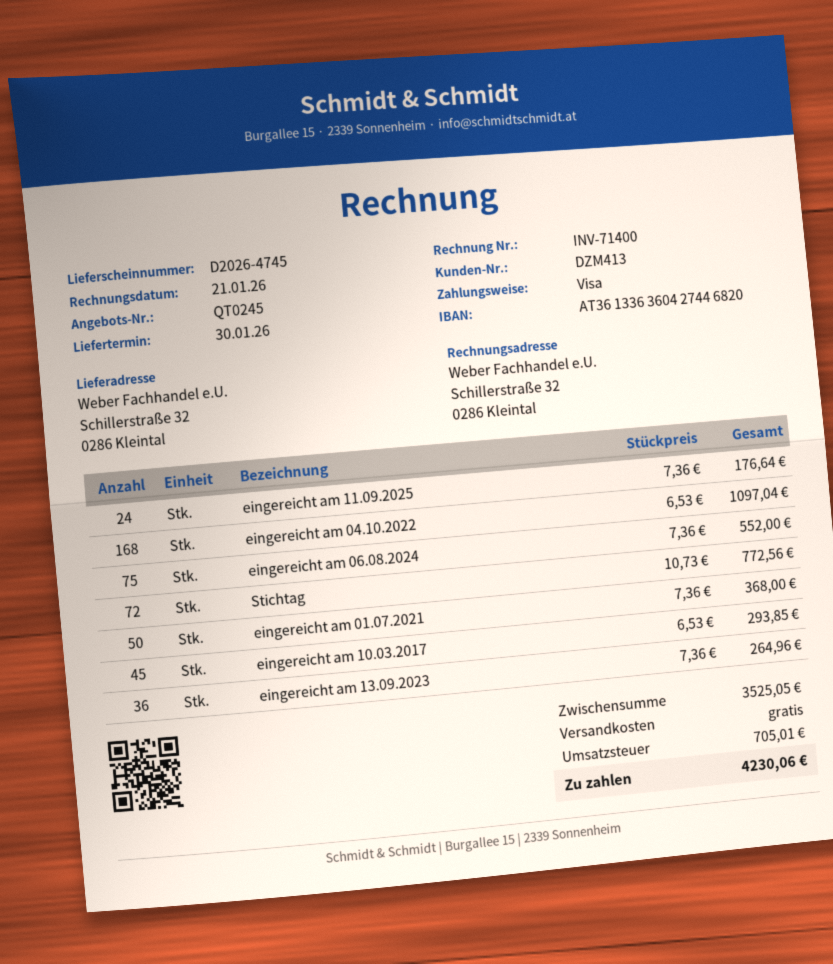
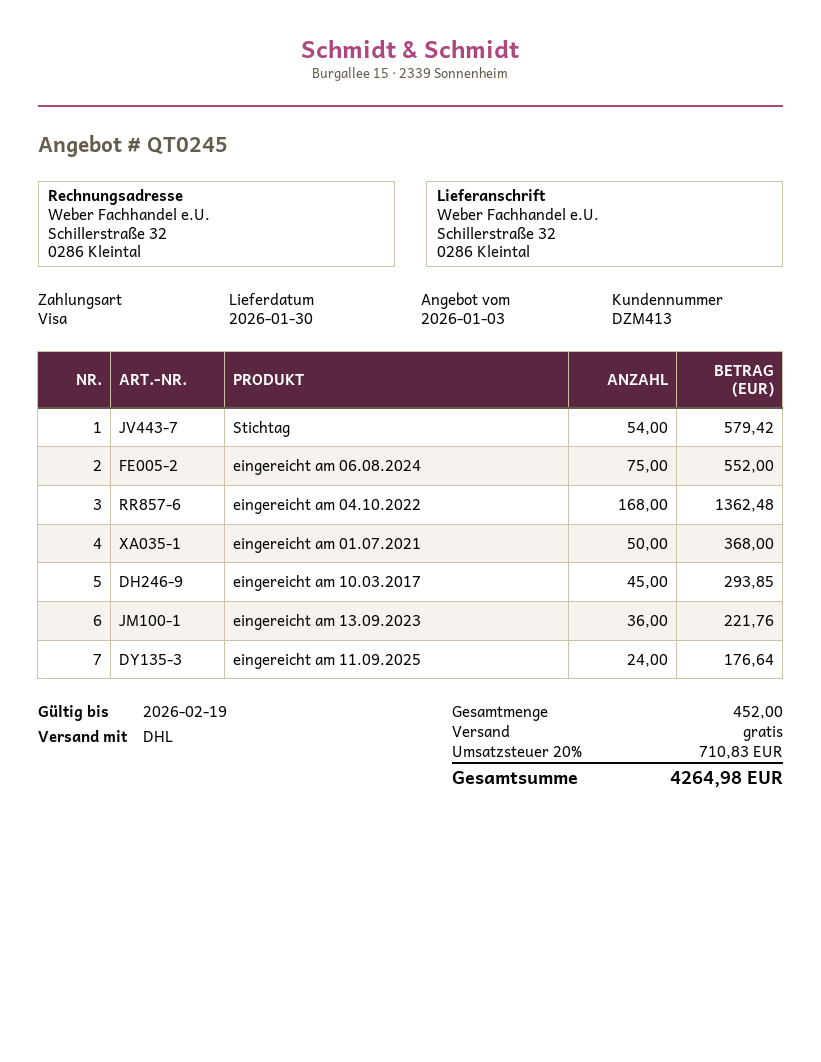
eingereicht am 04.10.2022: 168 for 1097.04 -> 168 for 1362.48
Stichtag: 72 for 772.56 -> 54 for 579.42
eingereicht am 13.09.2023: 36 for 264.96 -> 36 for 221.76
tax: 705.01 -> 710.83
total: 4230.06 -> 4264.98

